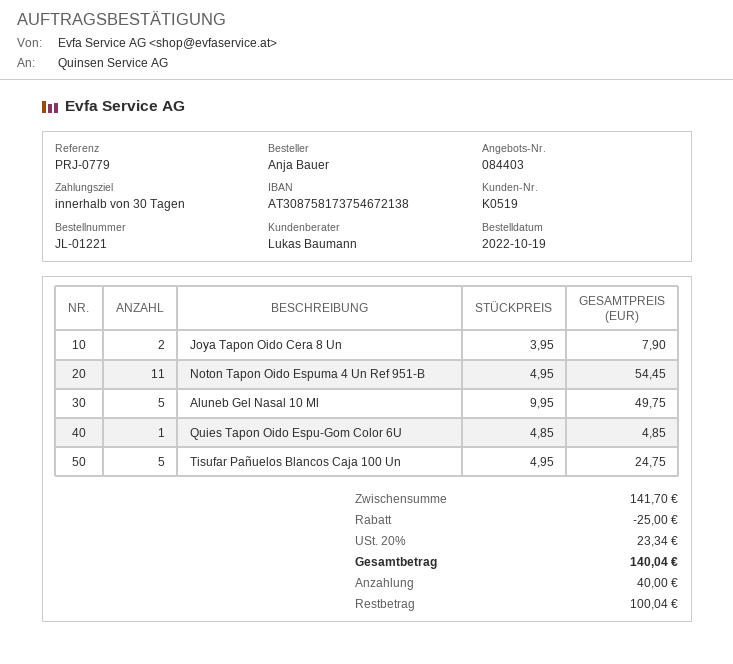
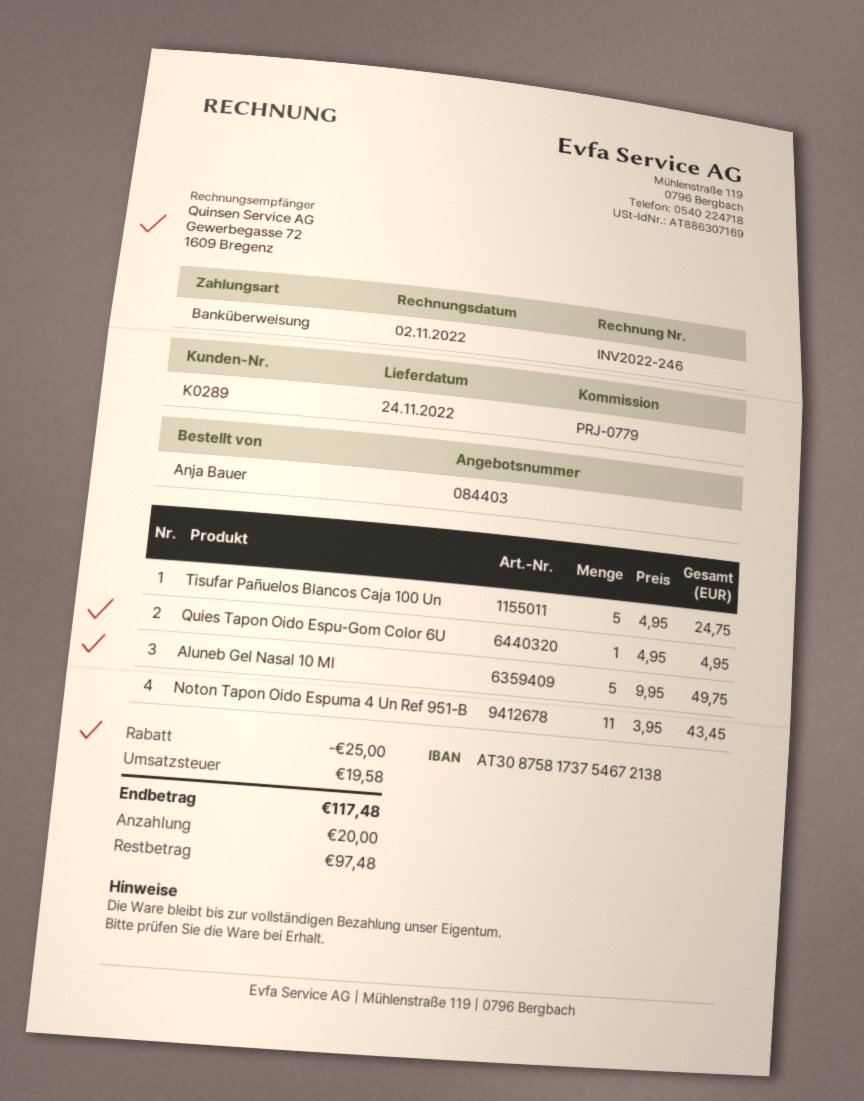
customer number: K0519 -> K0289
Joya Tapon Oido Cera 8 Un: 2 x 3.95 = 7.90 -> none
Noton Tapon Oido Espuma 4 Un Ref 951-B: 11 x 4.95 = 54.45 -> 11 x 3.95 = 43.45
Quies Tapon Oido Espu-Gom Color 6U: 1 x 4.85 = 4.85 -> 1 x 4.95 = 4.95
tax: 23.34 -> 19.58
total: 140.04 -> 117.48
deposit: 40.00 -> 20.00
balance: 100.04 -> 97.48

